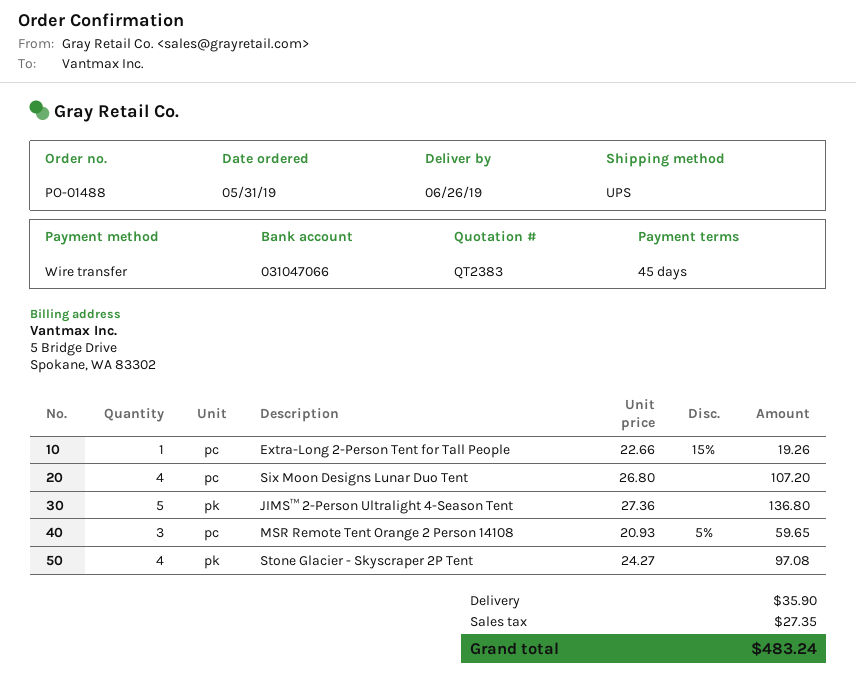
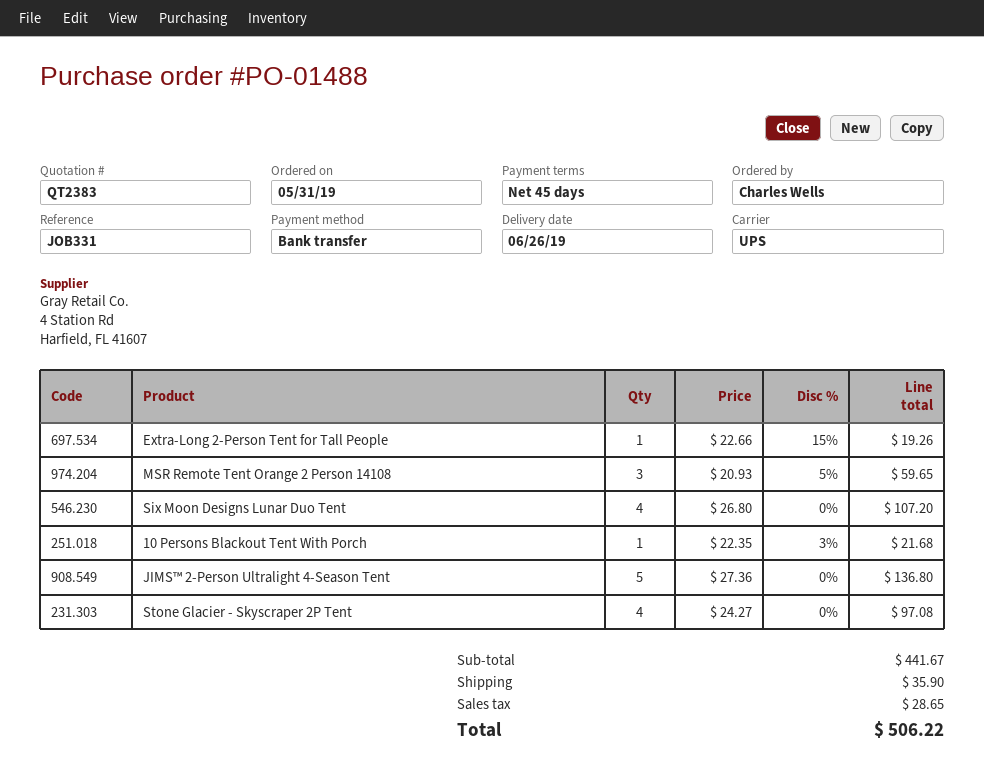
10 Persons Blackout Tent With Porch: none -> 1 x 22.35 - 3% = 21.68
tax: 27.35 -> 28.65
total: 483.24 -> 506.22

